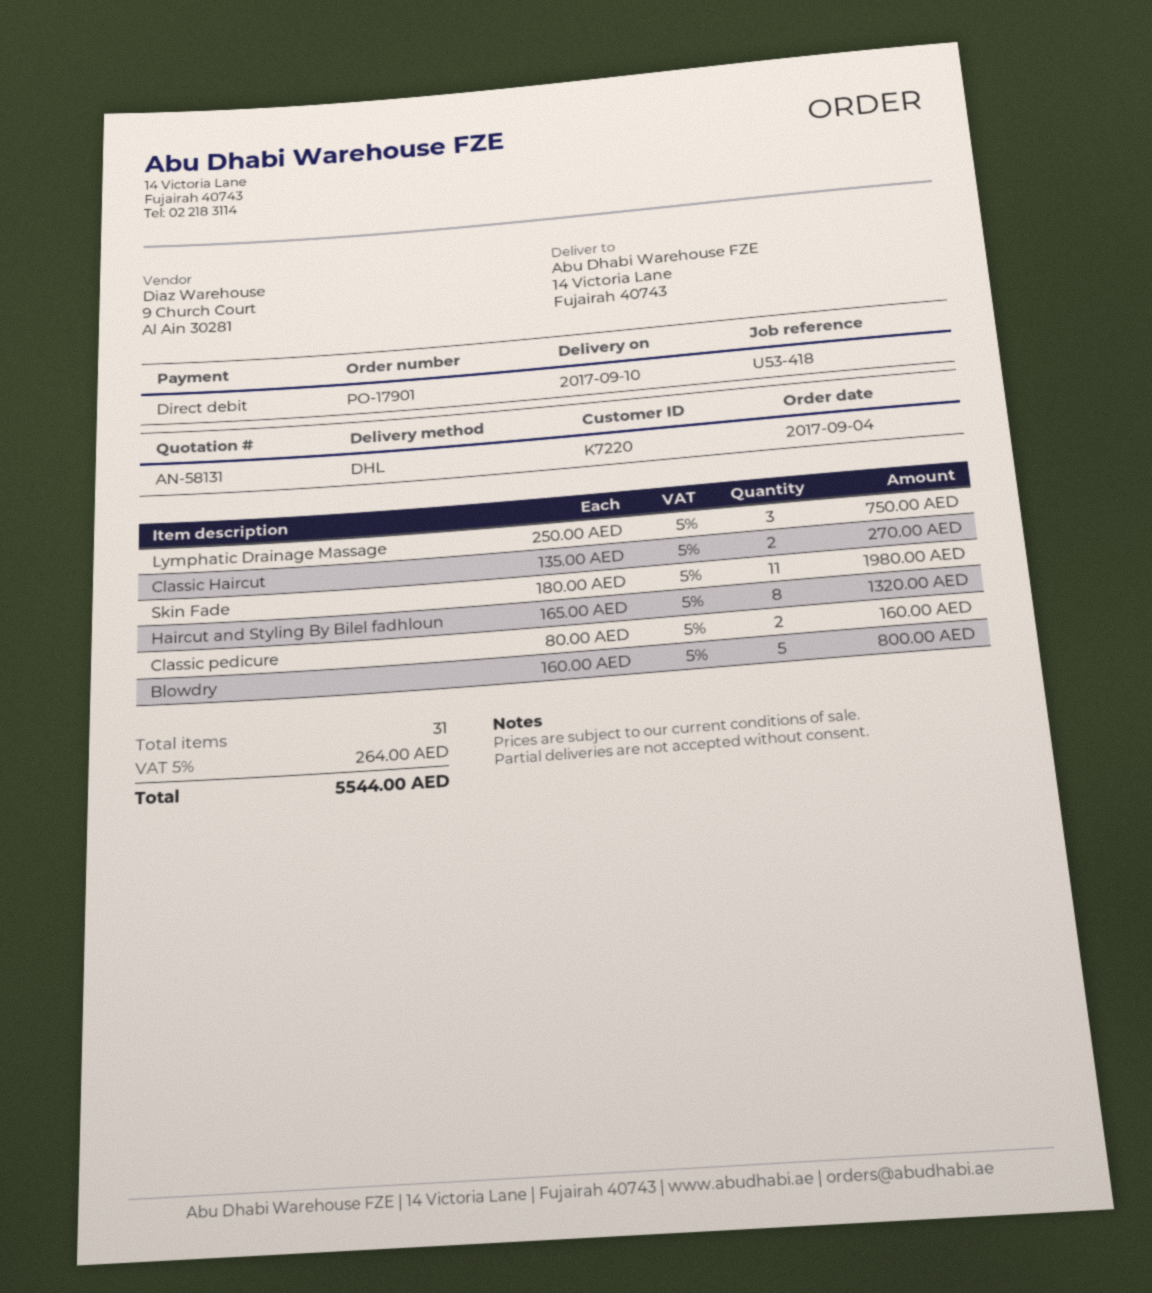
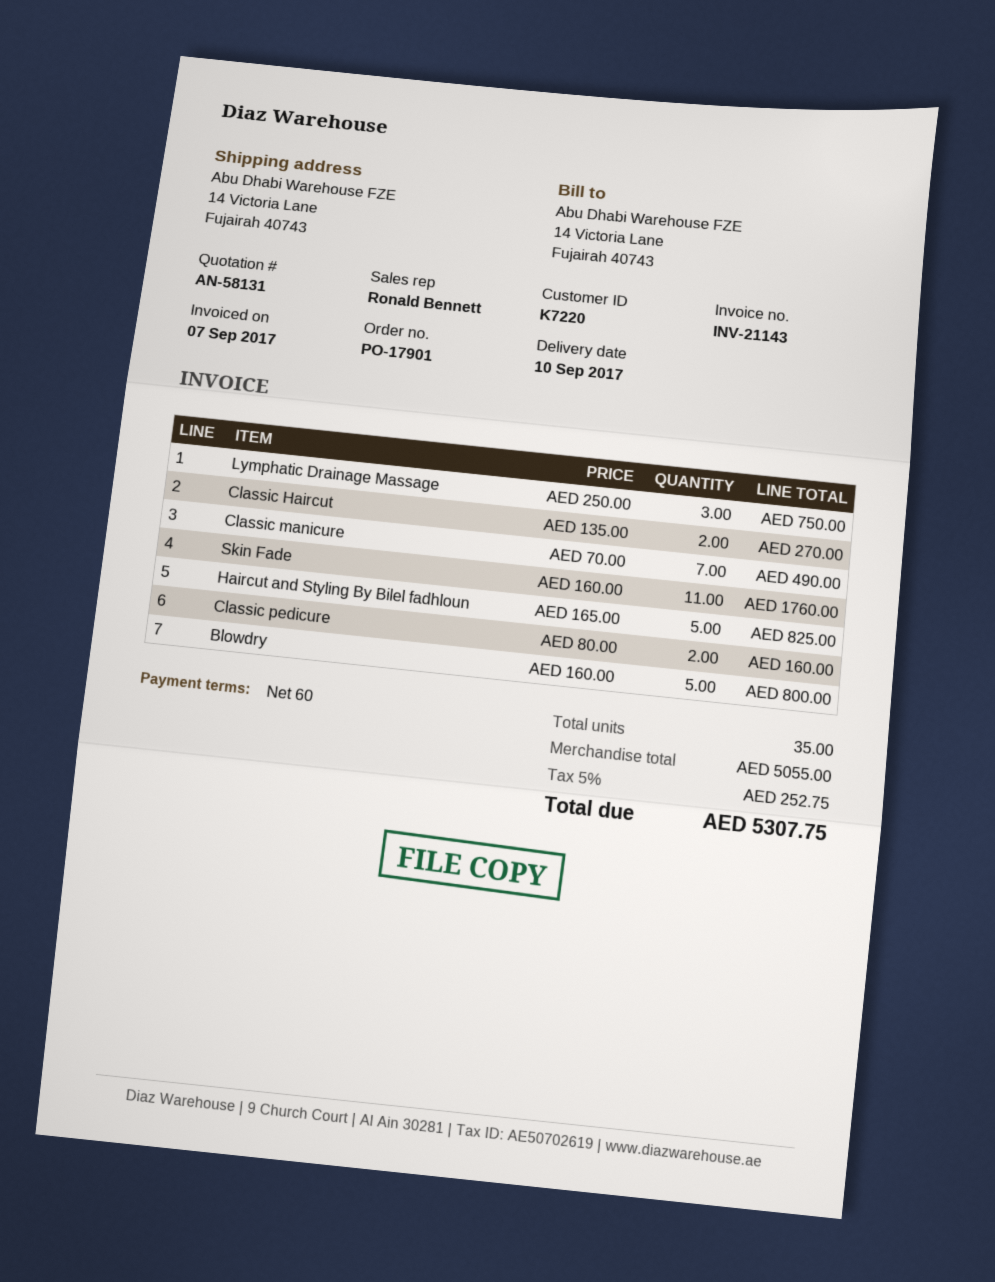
Skin Fade: 11 x 180.00 = 1980.00 -> 11 x 160.00 = 1760.00
Haircut and Styling By Bilel fadhloun: 8 x 165.00 = 1320.00 -> 5 x 165.00 = 825.00
Classic manicure: none -> 7 x 70.00 = 490.00
total quantity: 31 -> 35
tax: 5% = 264.00 -> 5% = 252.75
total: 5544.00 -> 5307.75

